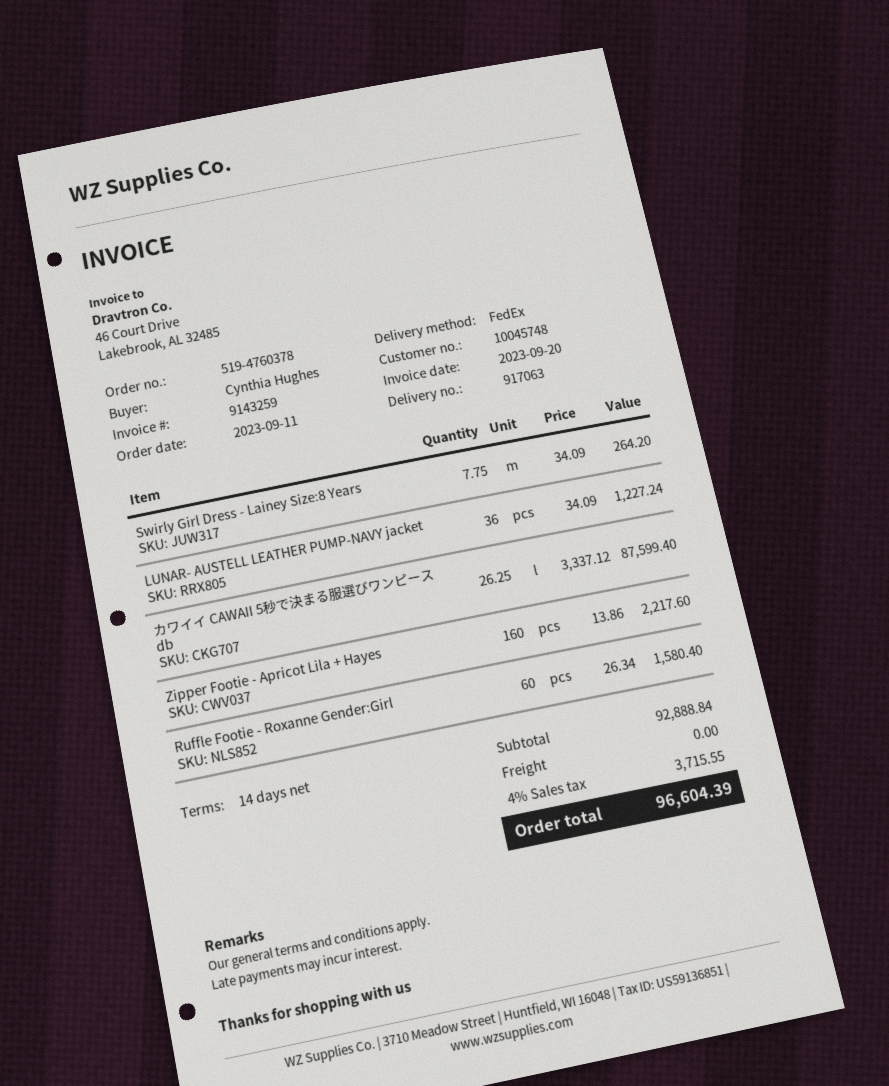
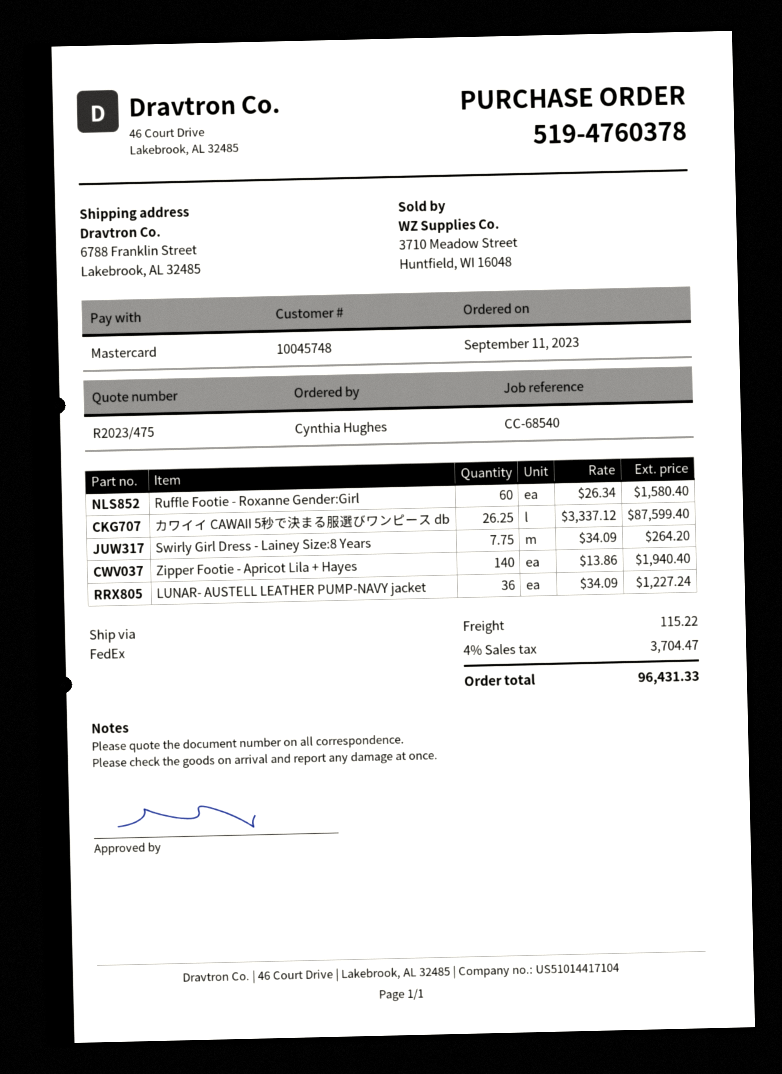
Zipper Footie - Apricot Lila + Hayes: 160 x 13.86 = 2217.60 -> 140 x 13.86 = 1940.40
shipping: 0.00 -> 115.22
tax: 4% = 3715.55 -> 4% = 3704.47
total: 96604.39 -> 96431.33

